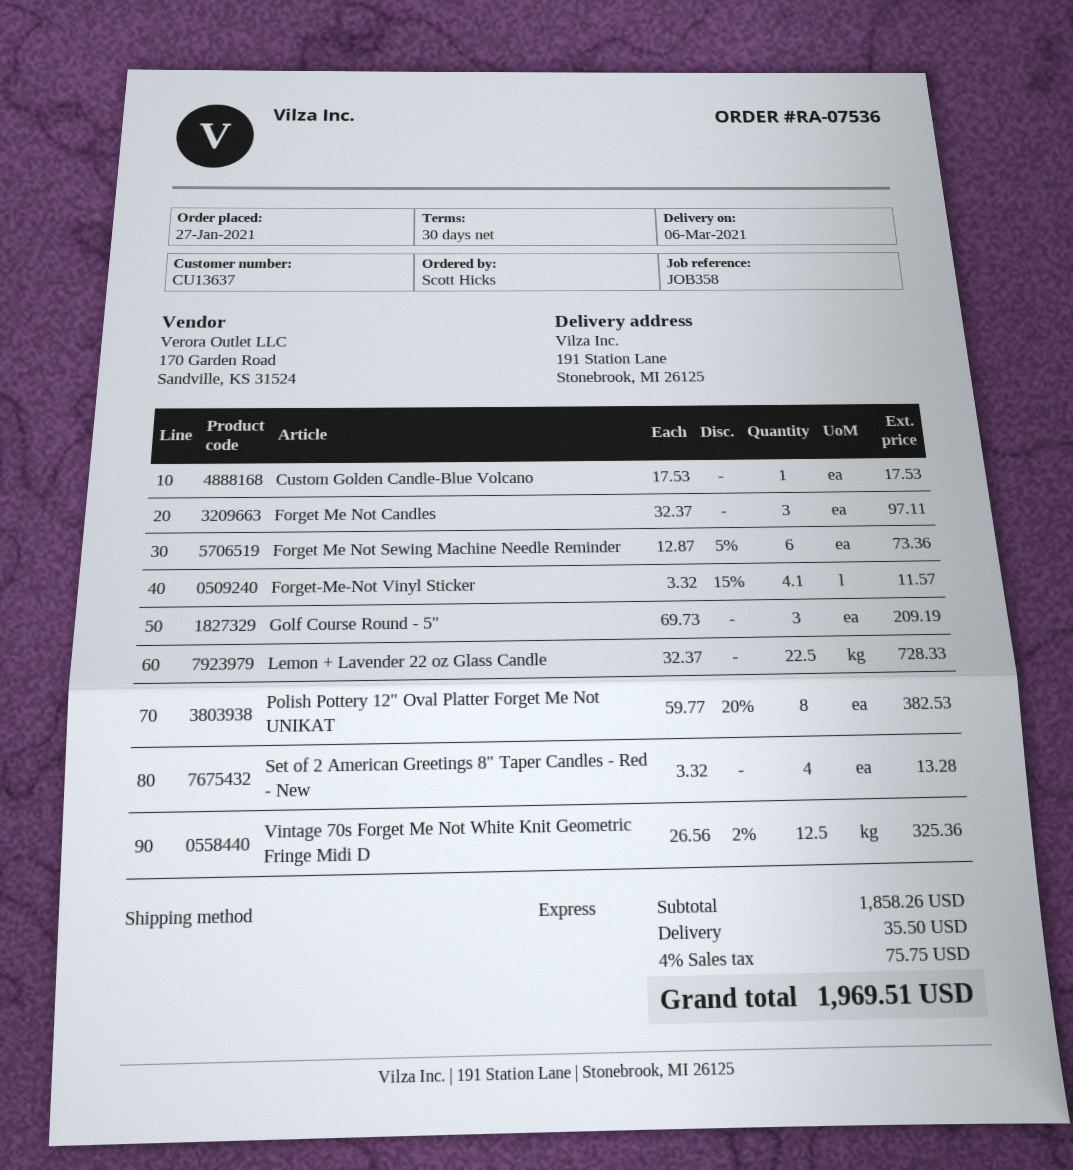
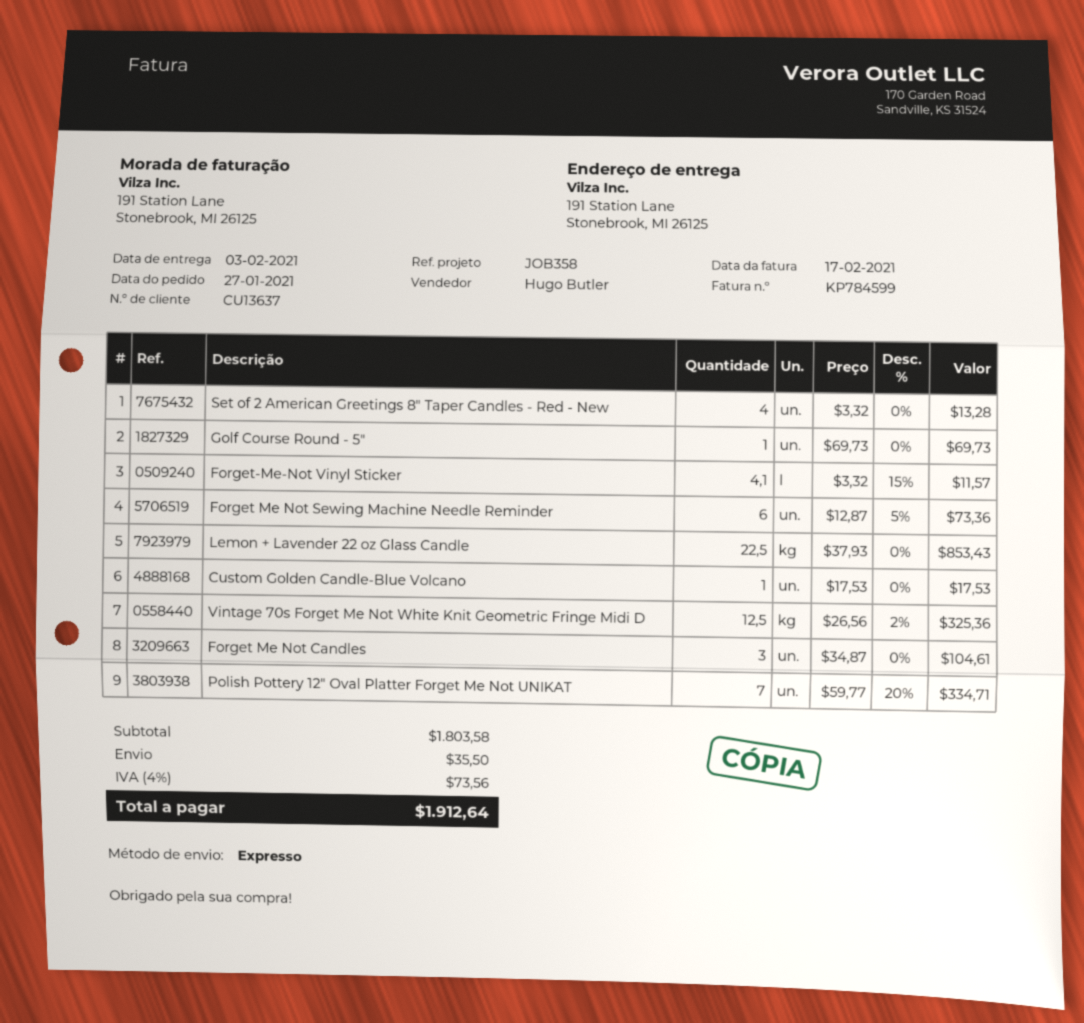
delivery date: 2021-03-06 -> 2021-02-03
Forget Me Not Candles: 3 x 32.37 = 97.11 -> 3 x 34.87 = 104.61
Golf Course Round - 5": 3 x 69.73 = 209.19 -> 1 x 69.73 = 69.73
Lemon + Lavender 22 oz Glass Candle: 22.5 x 32.37 = 728.33 -> 22.5 x 37.93 = 853.43
Polish Pottery 12" Oval Platter Forget Me Not UNIKAT: 8 x 59.77 - 20% = 382.53 -> 7 x 59.77 - 20% = 334.71
subtotal: 1858.26 -> 1803.58
tax: 4% = 75.75 -> 4% = 73.56
total: 1969.51 -> 1912.64

